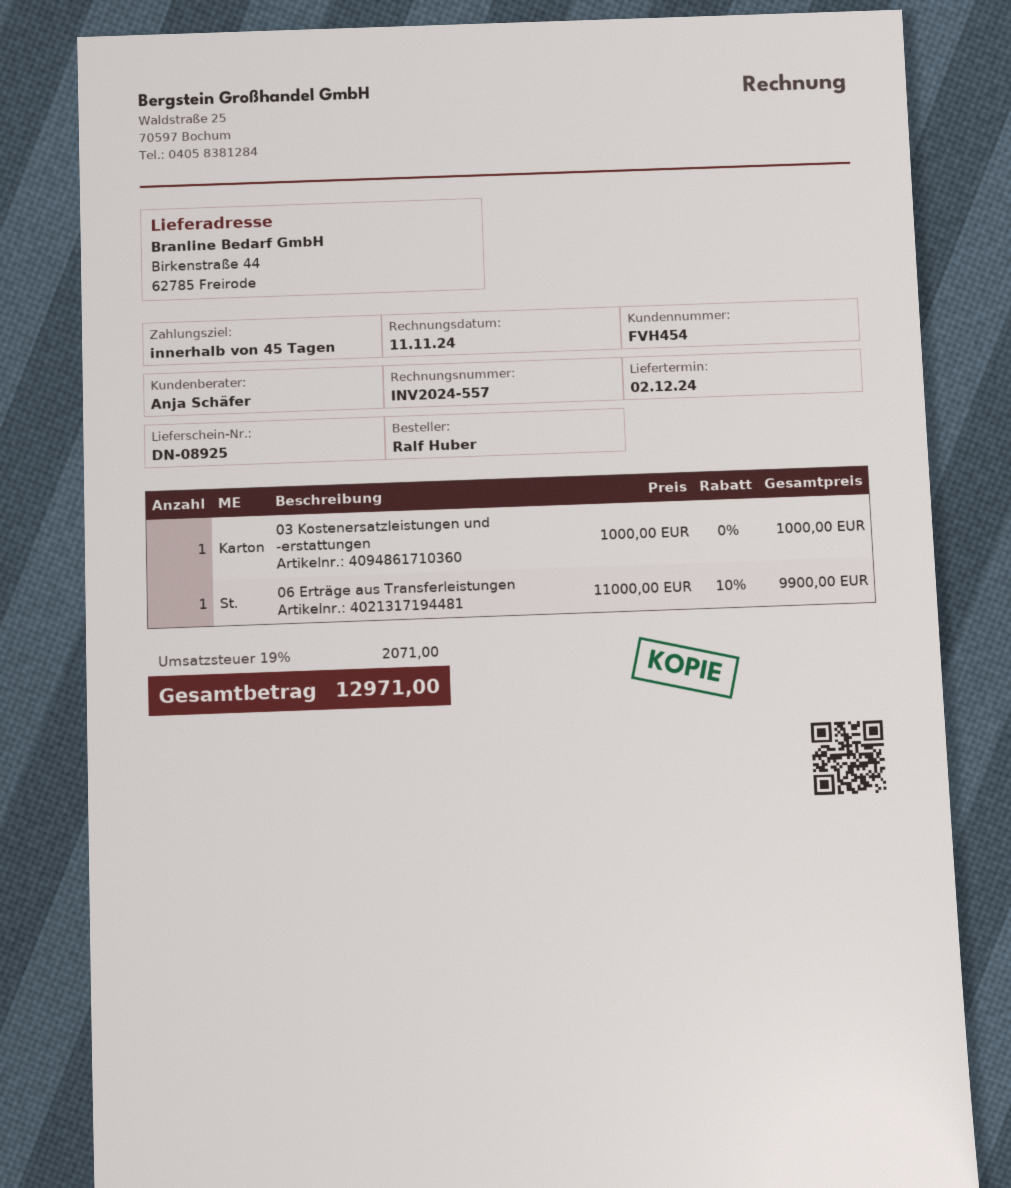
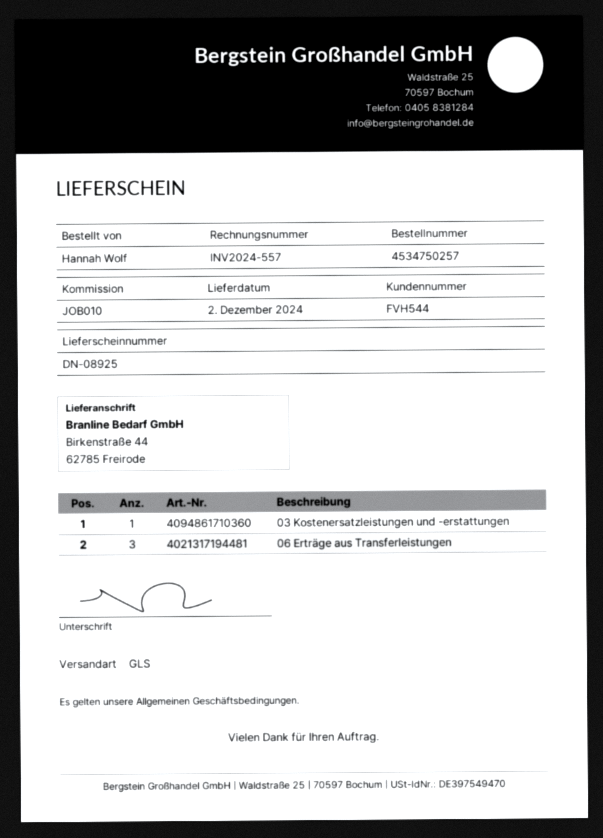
customer number: FVH454 -> FVH544
ordered by: Ralf Huber -> Hannah Wolf
06 Erträge aus Transferleistungen: 1 -> 3

